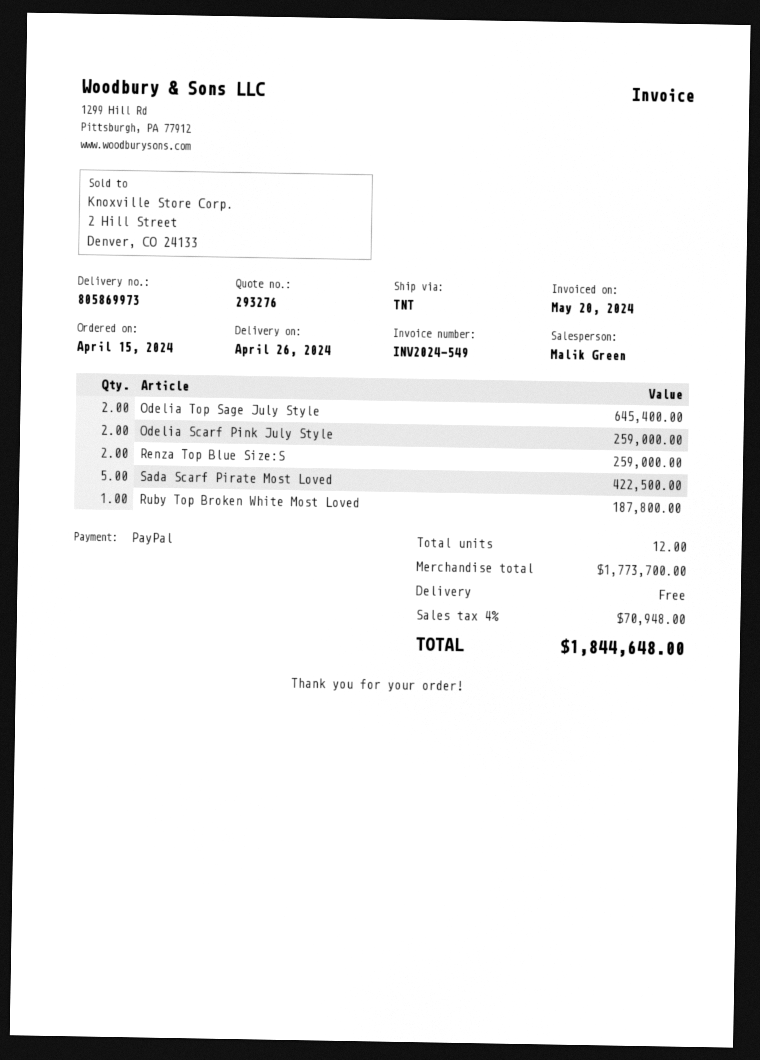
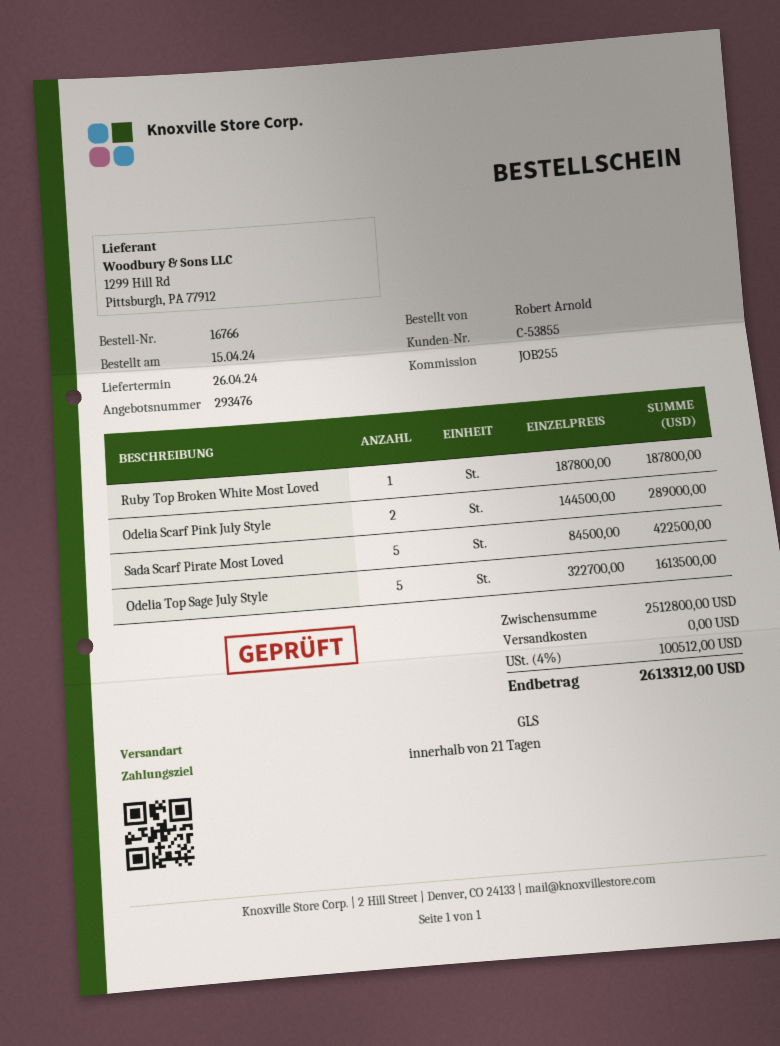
quote number: 293276 -> 293476
shipping method: TNT -> GLS
Odelia Top Sage July Style: 2 for 645400.00 -> 5 for 1613500.00
Odelia Scarf Pink July Style: 2 for 259000.00 -> 2 for 289000.00
Renza Top Blue Size:S: 2 for 259000.00 -> none
subtotal: 1773700.00 -> 2512800.00
tax: 4% = 70948.00 -> 4% = 100512.00
total: 1844648.00 -> 2613312.00

